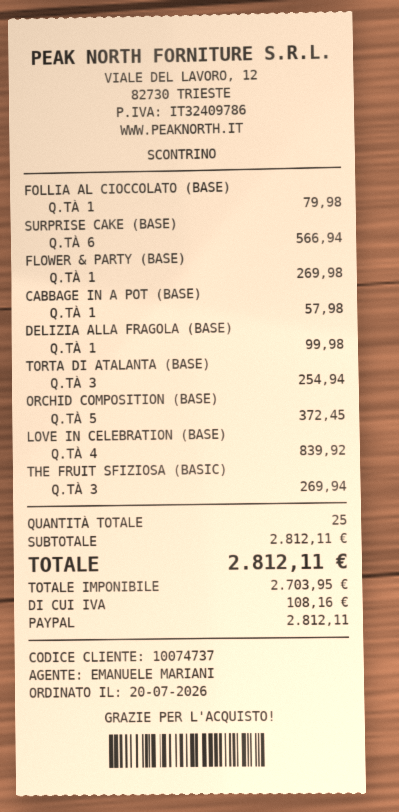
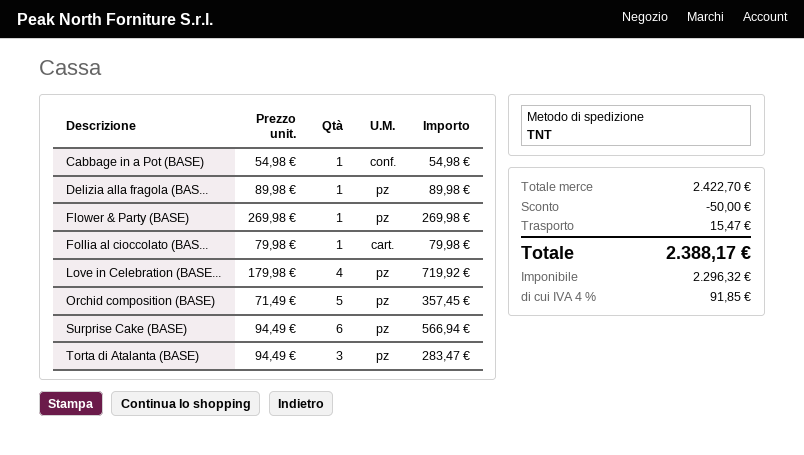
CABBAGE IN A POT (BASE): 1 for 57.98 -> 1 for 54.98
DELIZIA ALLA FRAGOLA (BASE): 1 for 99.98 -> 1 for 89.98
TORTA DI ATALANTA (BASE): 3 for 254.94 -> 3 for 283.47
ORCHID COMPOSITION (BASE): 5 for 372.45 -> 5 for 357.45
LOVE IN CELEBRATION (BASE): 4 for 839.92 -> 4 for 719.92
THE FRUIT SFIZIOSA (BASIC): 3 for 269.94 -> none
subtotal: 2812.11 -> 2422.70
discount: none -> 50.00
shipping: none -> 15.47
net: 2703.95 -> 2296.32
tax: 108.16 -> 91.85
total: 2812.11 -> 2388.17

